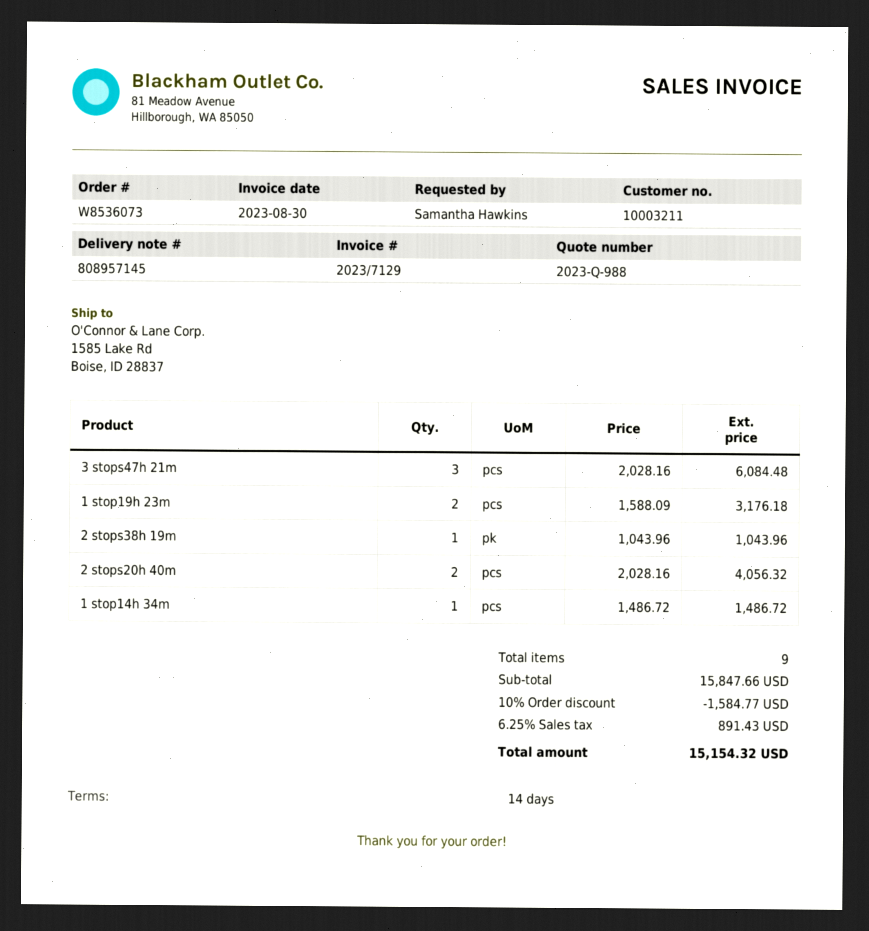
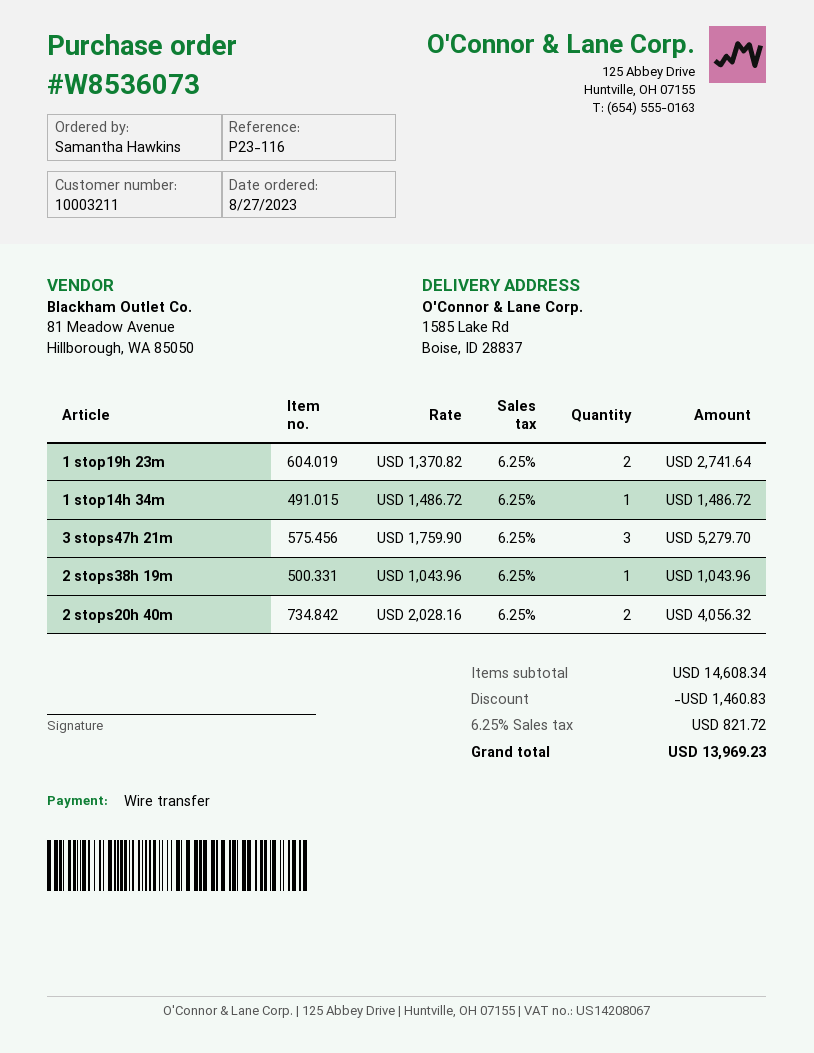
3 stops47h 21m: 3 x 2028.16 = 6084.48 -> 3 x 1759.90 = 5279.70
1 stop19h 23m: 2 x 1588.09 = 3176.18 -> 2 x 1370.82 = 2741.64
subtotal: 15847.66 -> 14608.34
discount: 1584.77 -> 1460.83
tax: 6.25% = 891.43 -> 6.25% = 821.72
total: 15154.32 -> 13969.23

